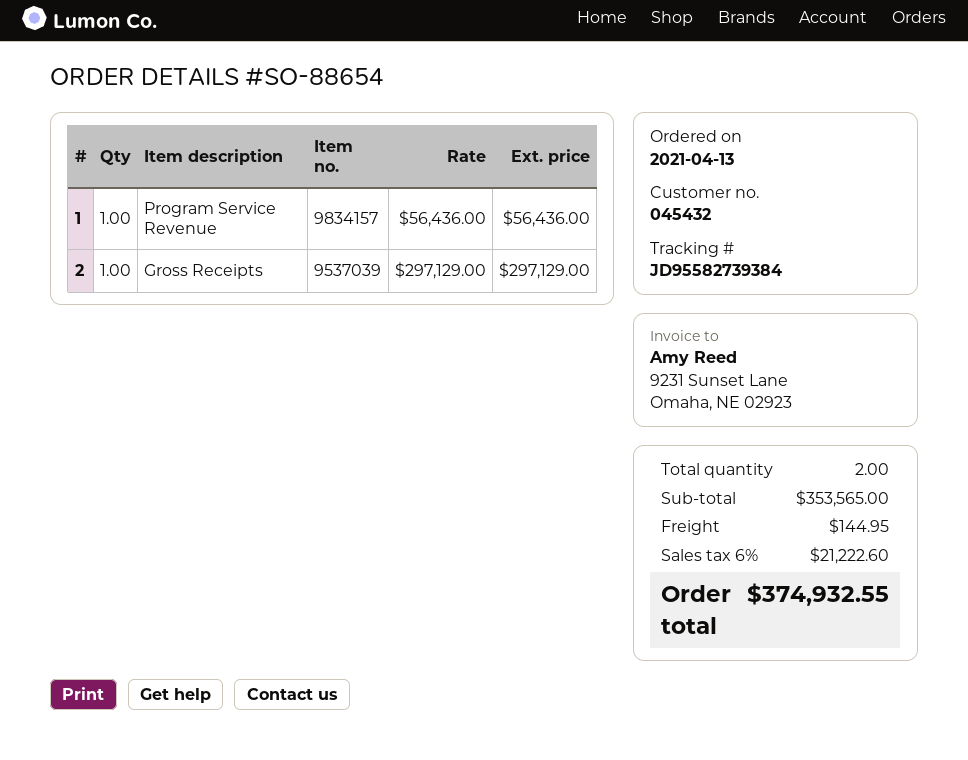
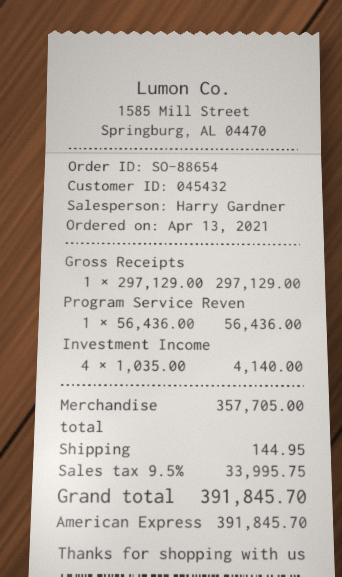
Investment Income: none -> 4 x 1035.00 = 4140.00
subtotal: 353565.00 -> 357705.00
tax: 6% = 21222.60 -> 9.5% = 33995.75
total: 374932.55 -> 391845.70

